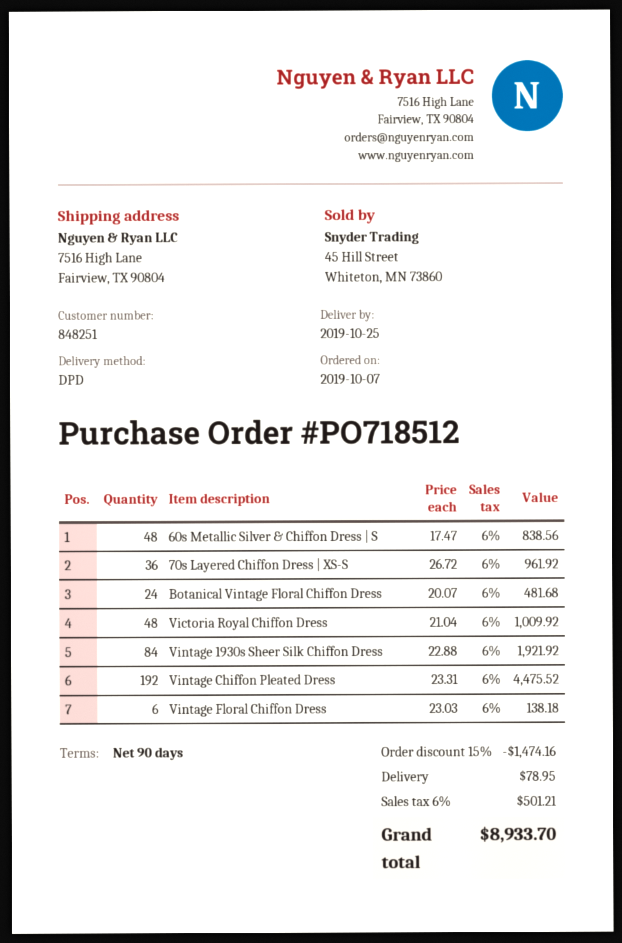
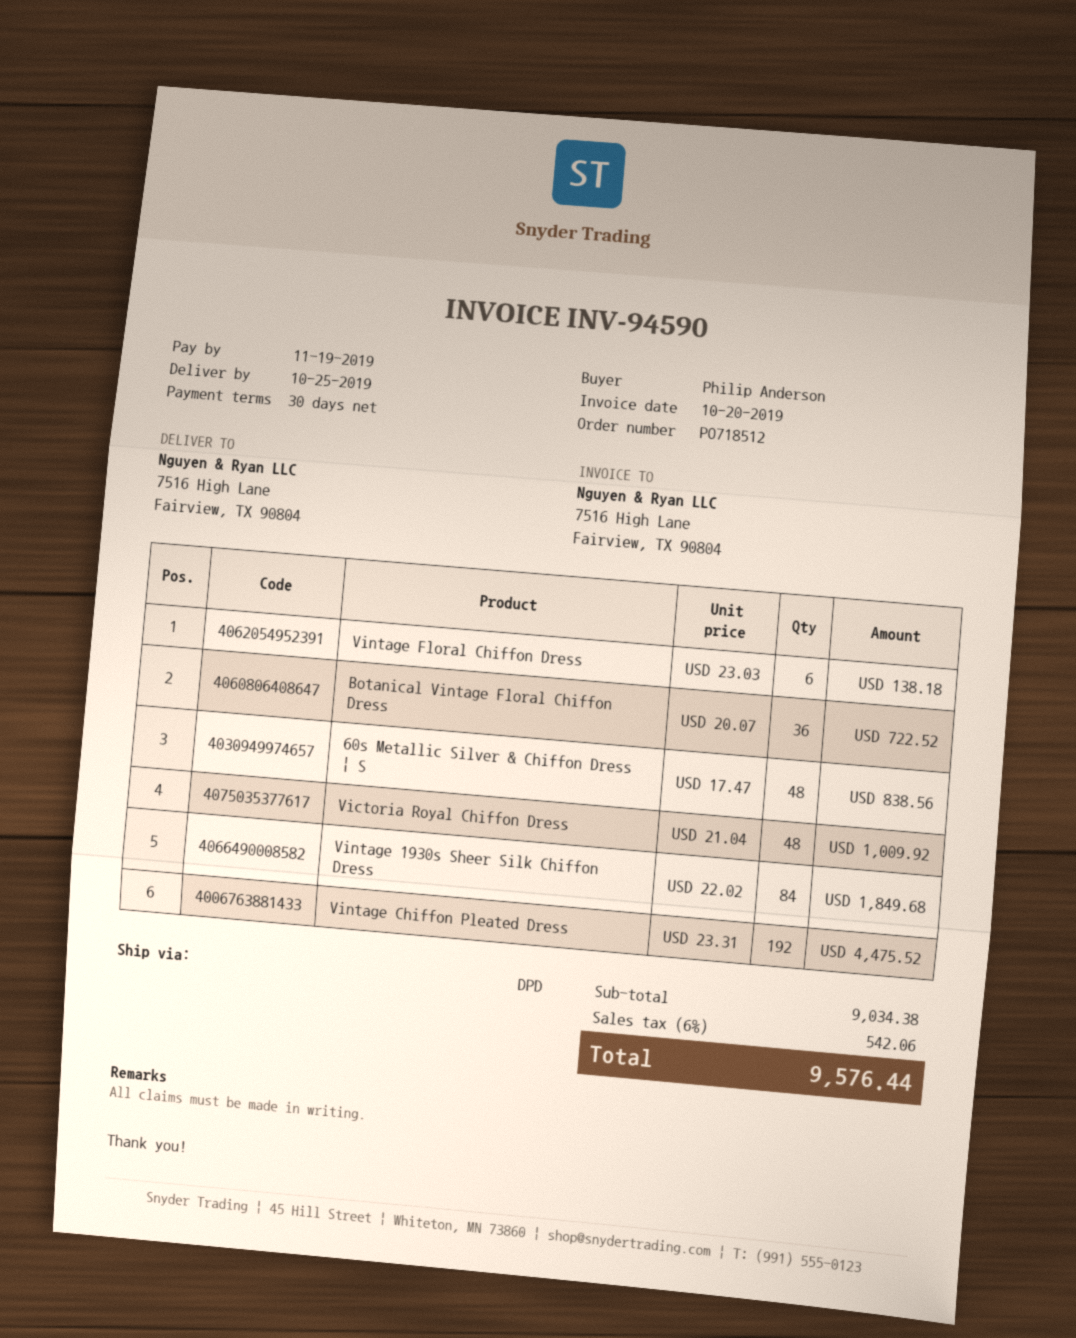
payment terms: 90 days -> 30 days
70s Layered Chiffon Dress | XS-S: 36 x 26.72 = 961.92 -> none
Botanical Vintage Floral Chiffon Dress: 24 x 20.07 = 481.68 -> 36 x 20.07 = 722.52
Vintage 1930s Sheer Silk Chiffon Dress: 84 x 22.88 = 1921.92 -> 84 x 22.02 = 1849.68
discount: 15% = 1474.16 -> none
shipping: 78.95 -> none
tax: 6% = 501.21 -> 6% = 542.06
total: 8933.70 -> 9576.44

